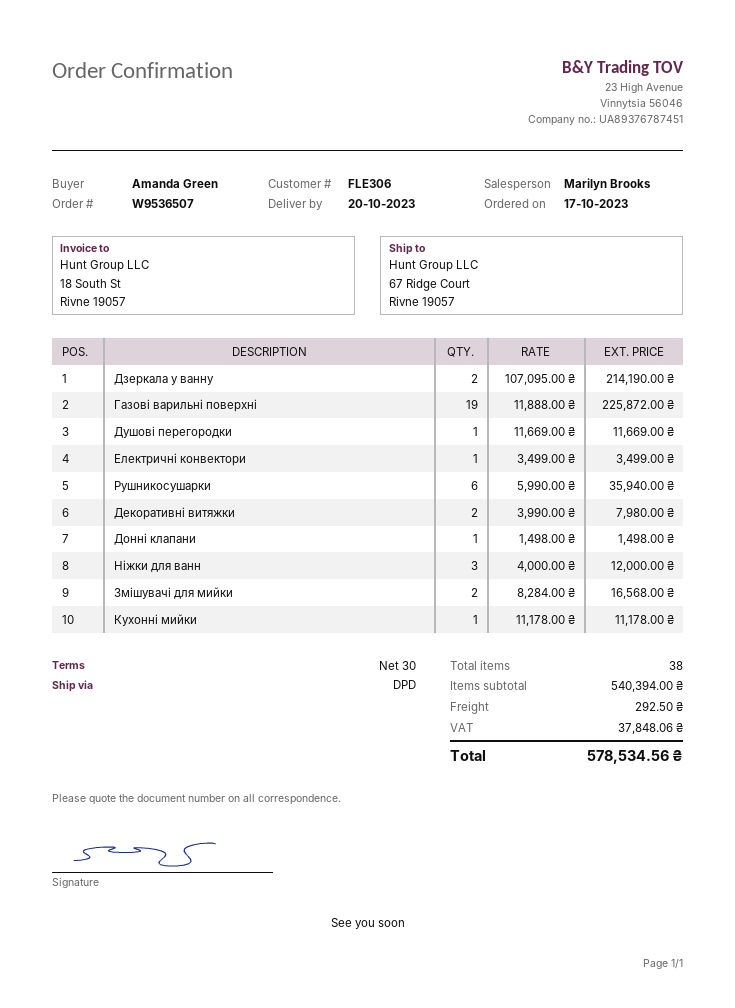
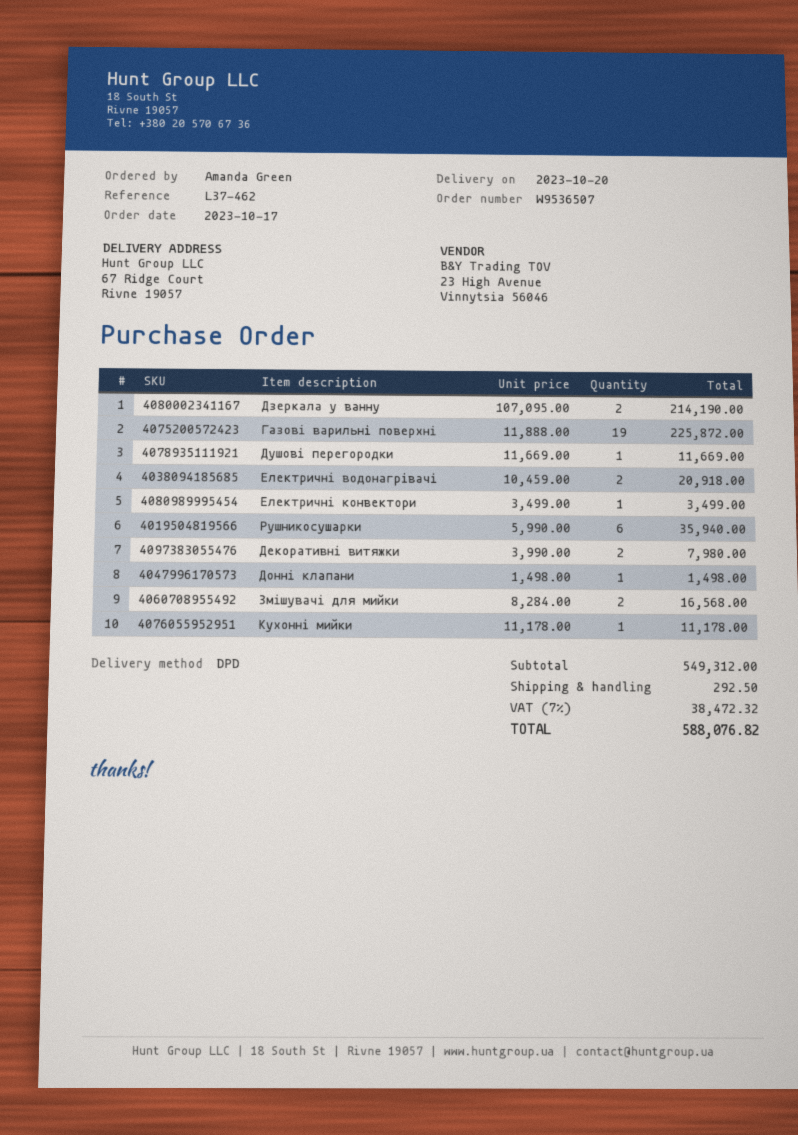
Ніжки для ванн: 3 x 4000.00 = 12000.00 -> none
Електричні водонагрівачі: none -> 2 x 10459.00 = 20918.00
subtotal: 540394.00 -> 549312.00
tax: 37848.06 -> 38472.32
total: 578534.56 -> 588076.82

